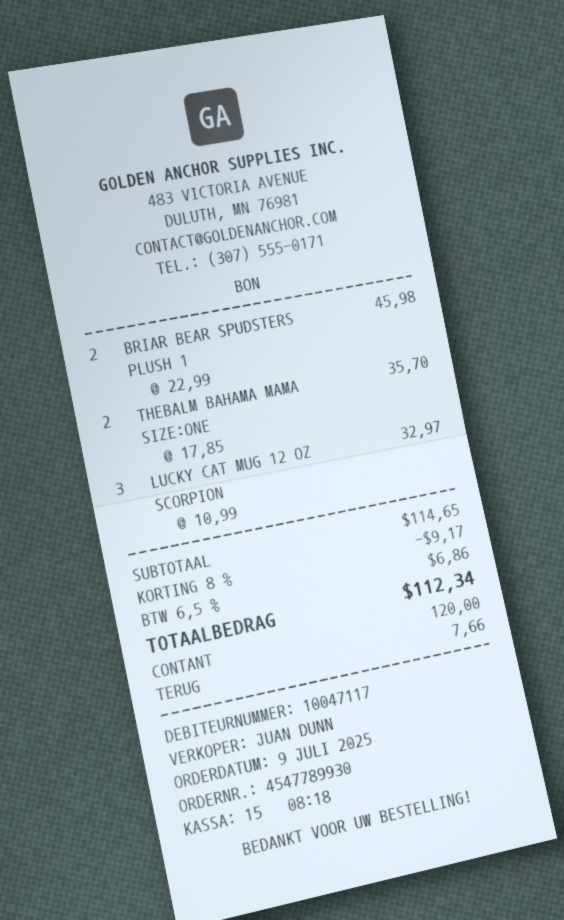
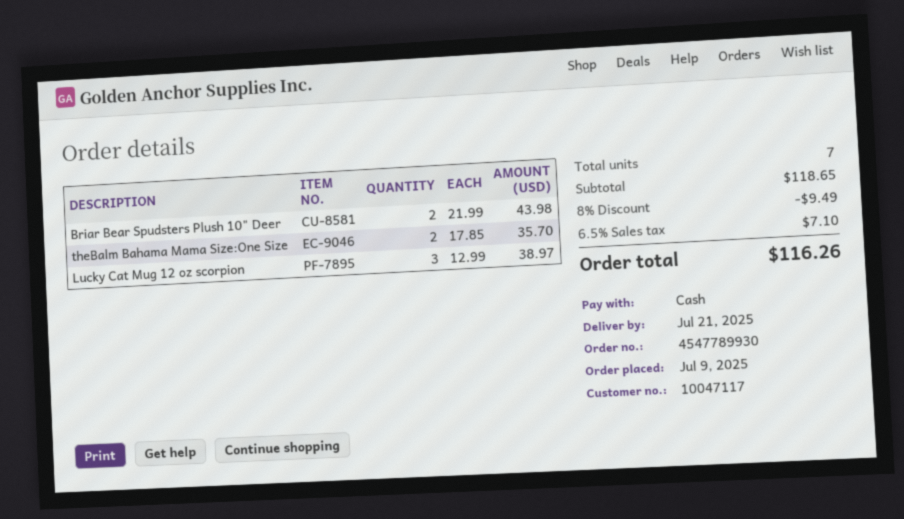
BRIAR BEAR SPUDSTERS PLUSH 1: 2 x 22.99 = 45.98 -> 2 x 21.99 = 43.98
LUCKY CAT MUG 12 OZ SCORPION: 3 x 10.99 = 32.97 -> 3 x 12.99 = 38.97
subtotal: 114.65 -> 118.65
discount: 8% = 9.17 -> 8% = 9.49
tax: 6.5% = 6.86 -> 6.5% = 7.10
total: 112.34 -> 116.26

